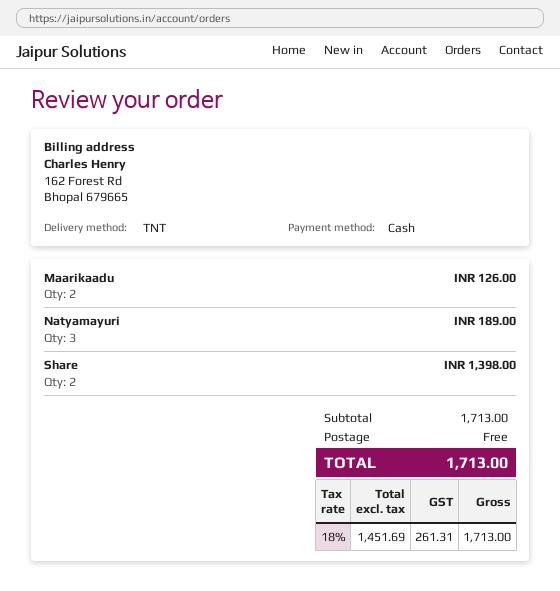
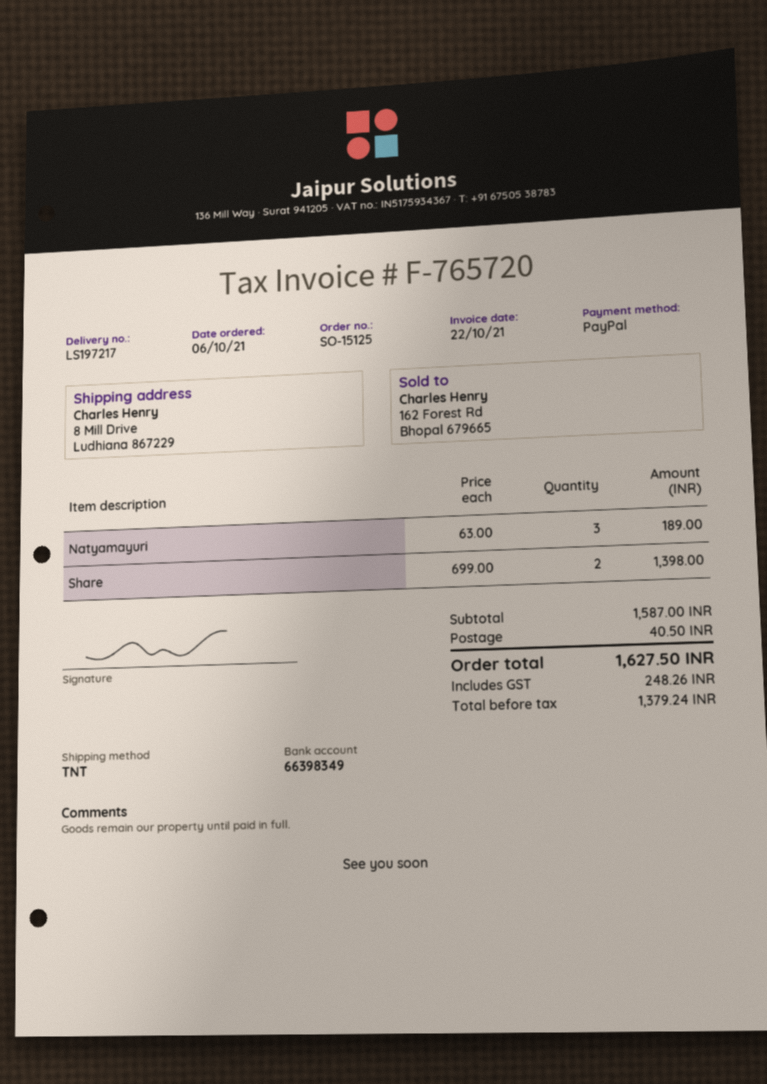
payment method: cash -> PayPal
Maarikaadu: 2 for 126.00 -> none
subtotal: 1713.00 -> 1587.00
shipping: 0.00 -> 40.50
net: 1451.69 -> 1379.24
tax: 261.31 -> 248.26
total: 1713.00 -> 1627.50

